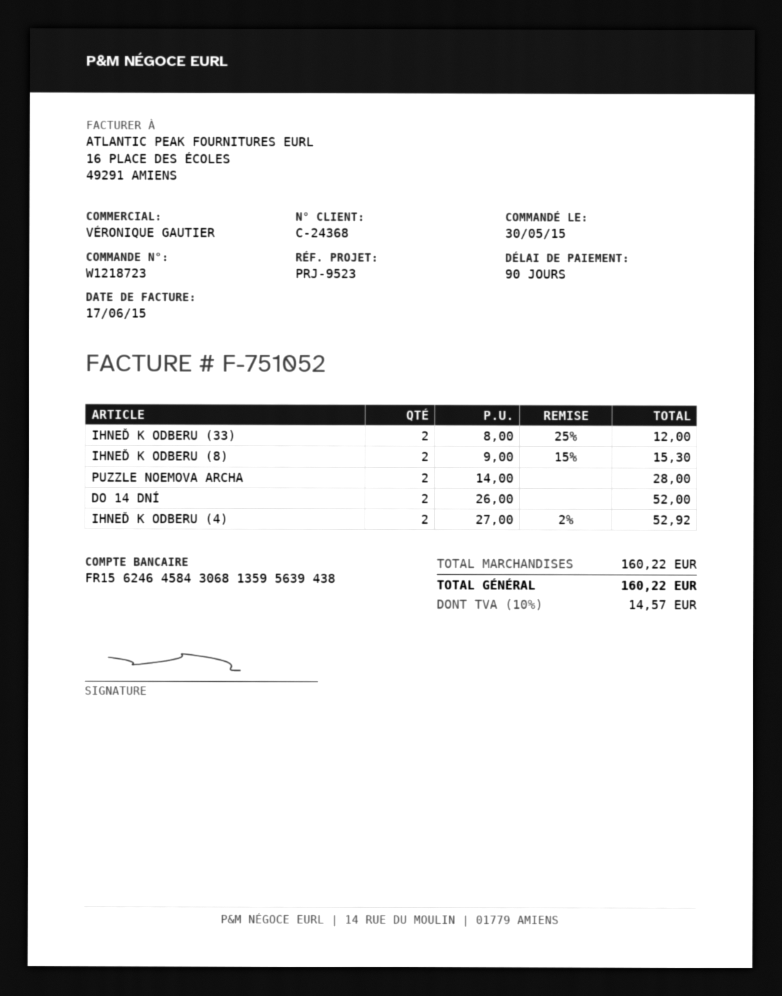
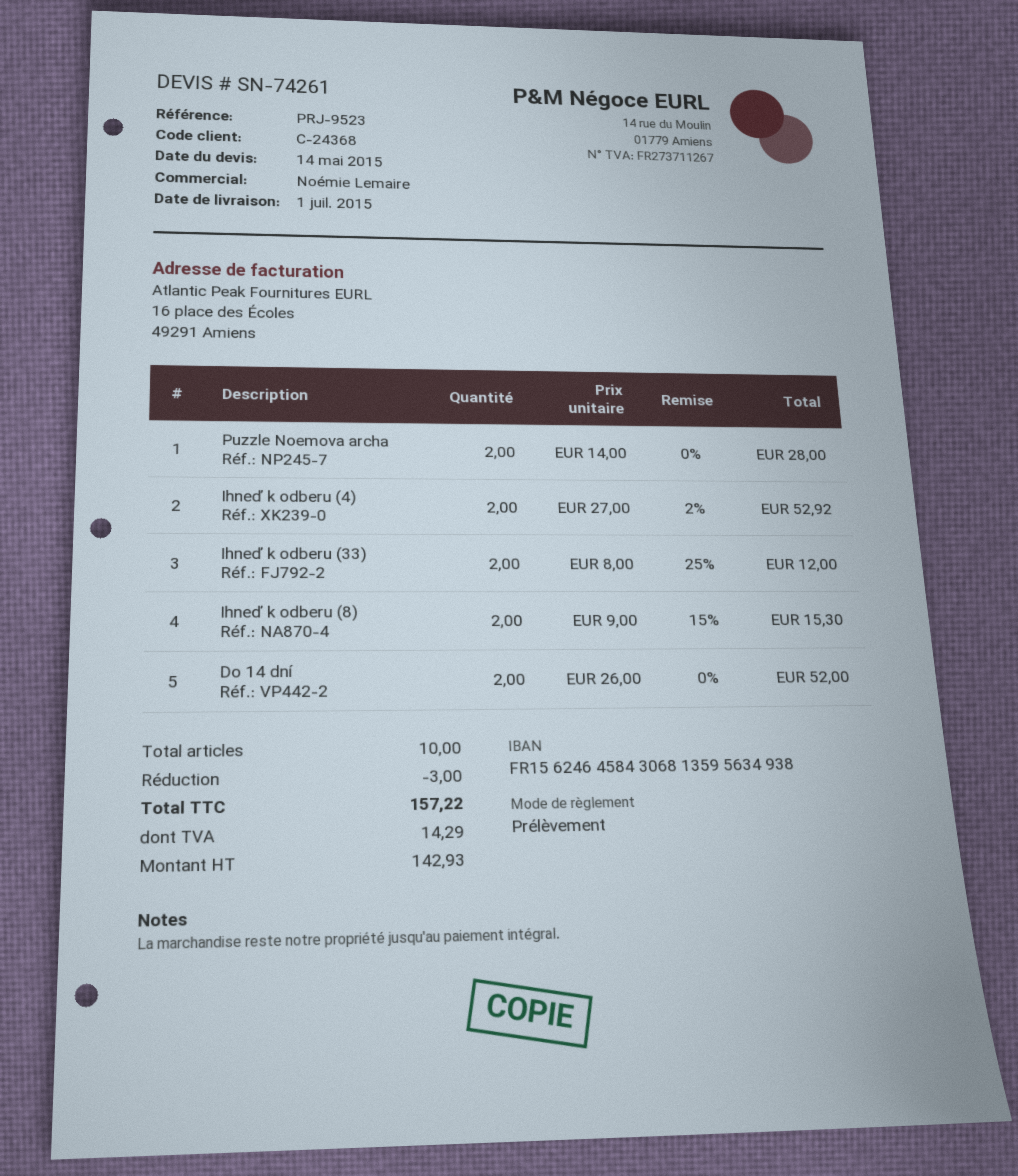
sales rep: VÉRONIQUE GAUTIER -> Noémie Lemaire
bank account: FR1562464584306813595639438 -> FR1562464584306813595634938
discount: none -> 3.00
tax: 14.57 -> 14.29
total: 160.22 -> 157.22

